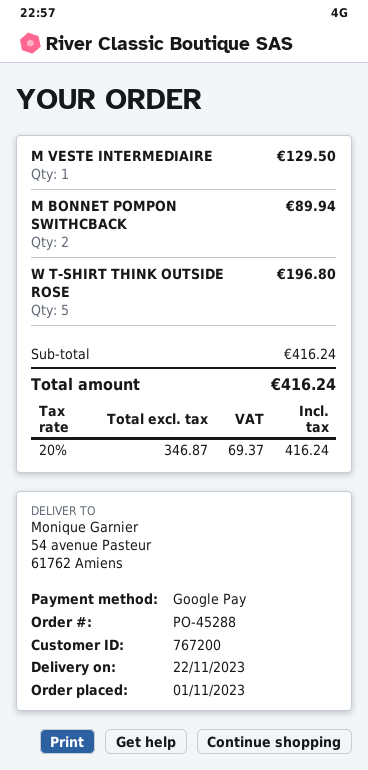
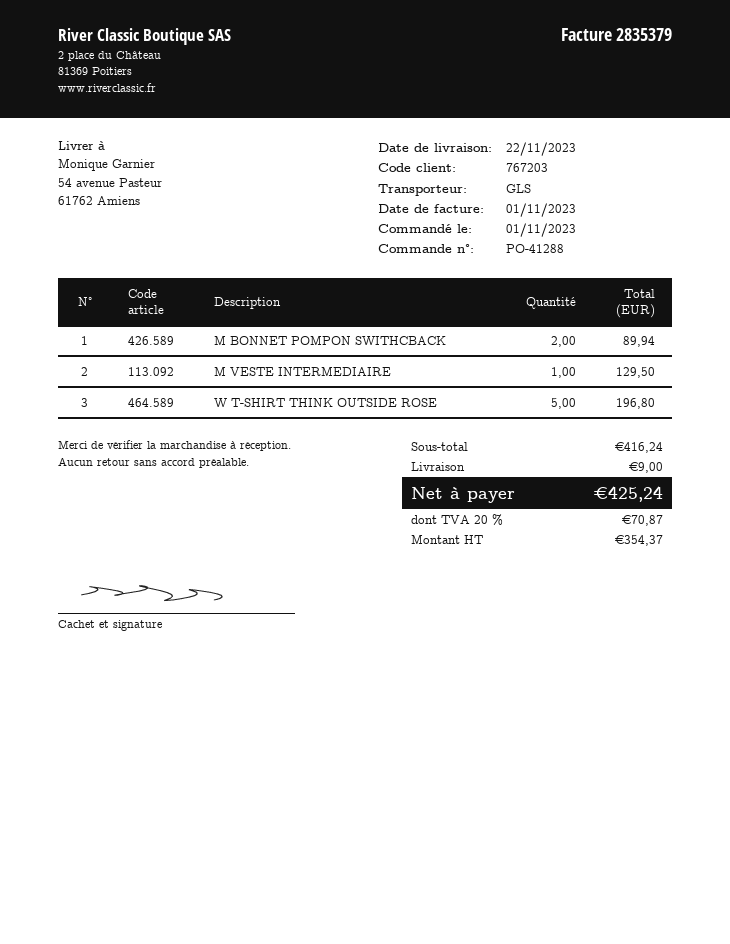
order number: PO-45288 -> PO-41288
customer number: 767200 -> 767203
shipping: none -> 9.00
net: 346.87 -> 354.37
tax: 20% = 69.37 -> 20% = 70.87
total: 416.24 -> 425.24

